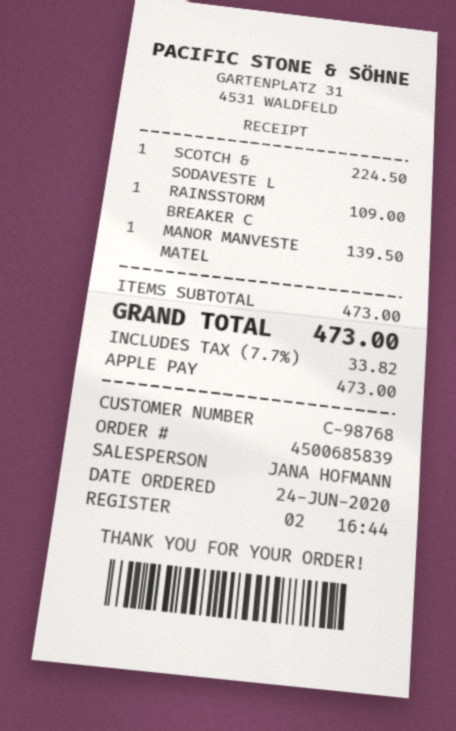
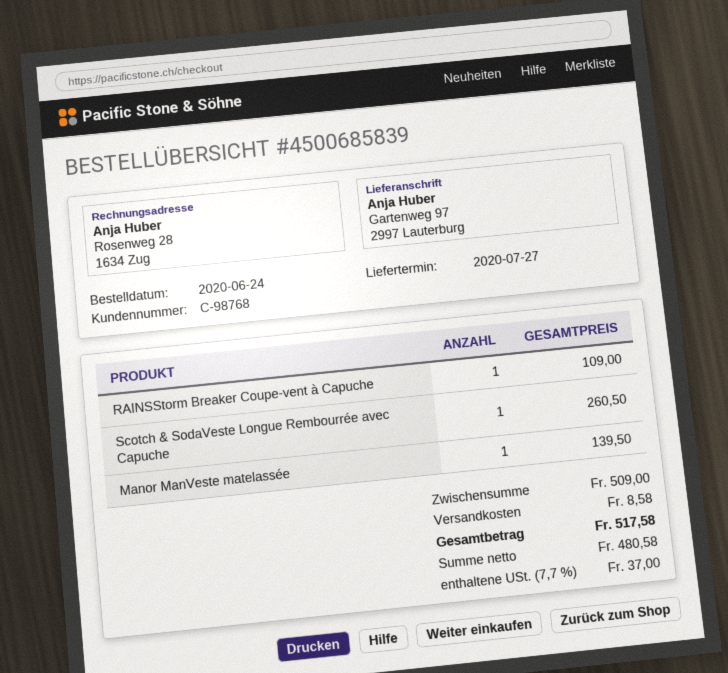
SCOTCH & SODAVESTE L: 1 for 224.50 -> 1 for 260.50
subtotal: 473.00 -> 509.00
shipping: none -> 8.58
tax: 7.7% = 33.82 -> 7.7% = 37.00
total: 473.00 -> 517.58

